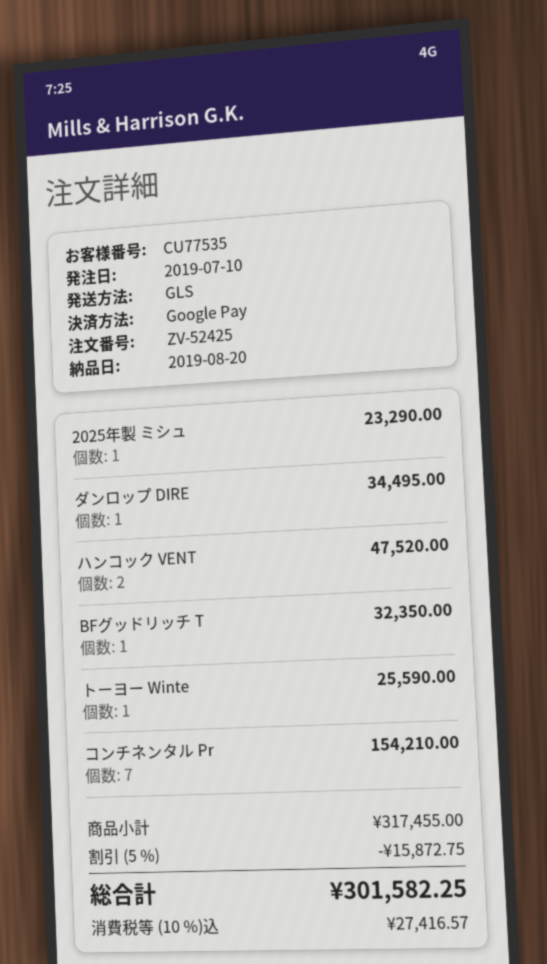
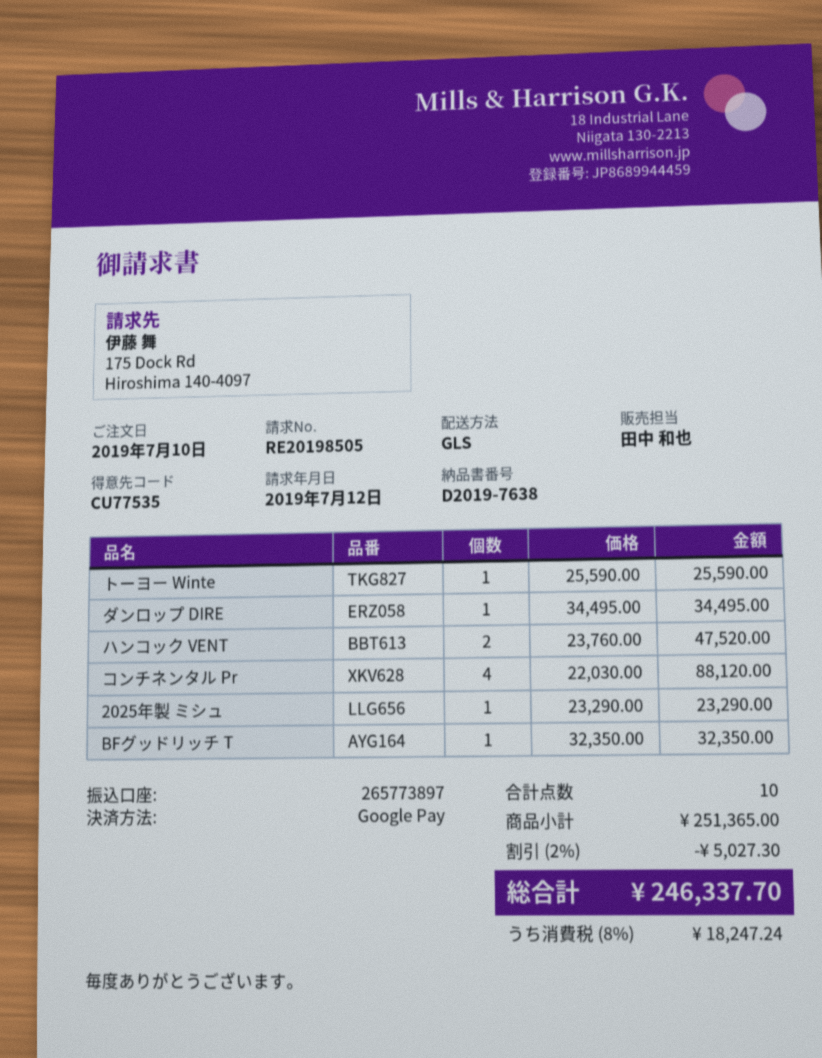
コンチネンタル Pr: 7 for 154210.00 -> 4 for 88120.00
subtotal: 317455.00 -> 251365.00
discount: 5% = 15872.75 -> 2% = 5027.30
tax: 10% = 27416.57 -> 8% = 18247.24
total: 301582.25 -> 246337.70

